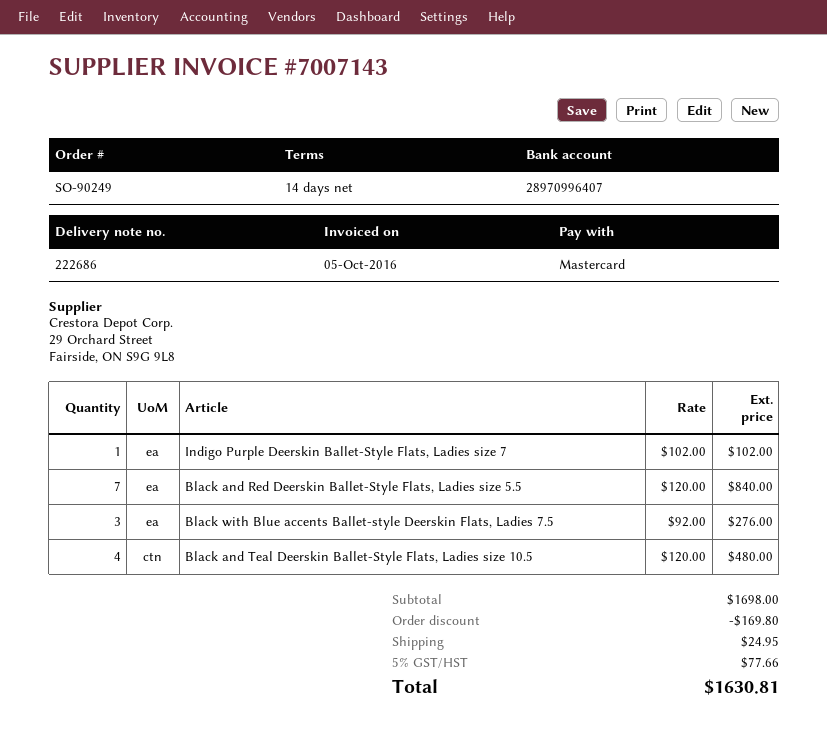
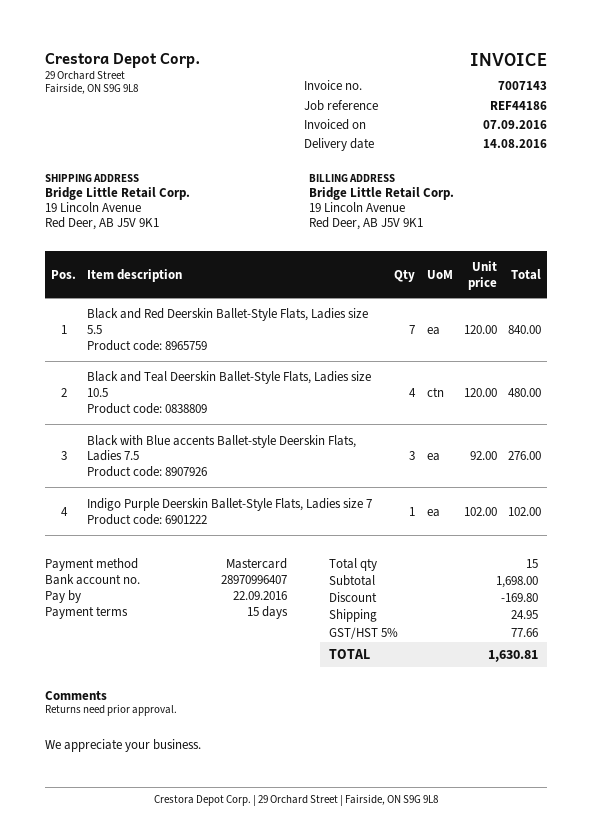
invoice date: 2016-10-05 -> 2016-09-07
payment terms: 14 days -> 15 days

